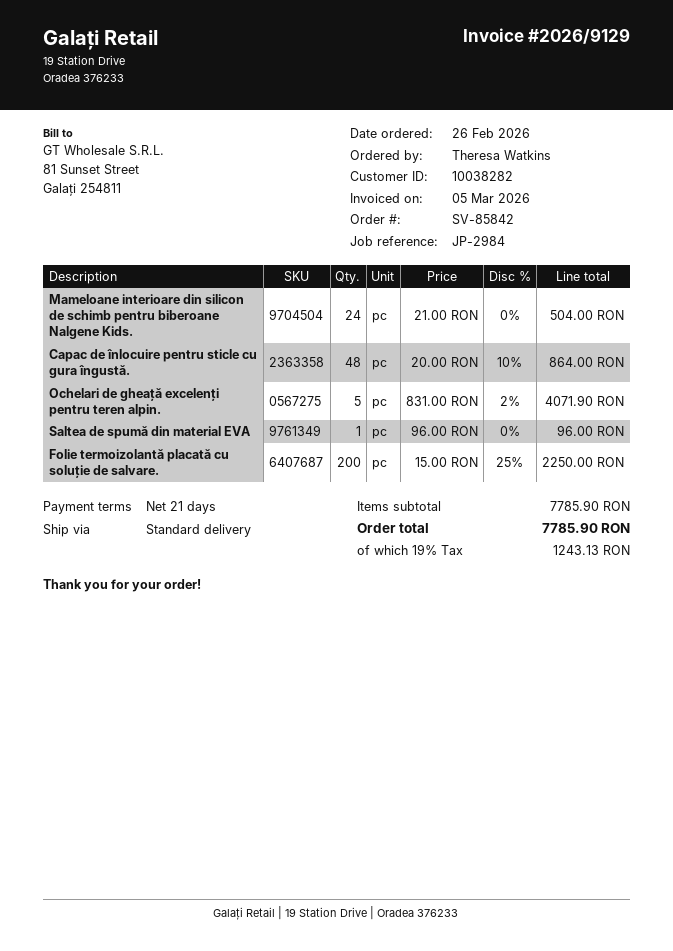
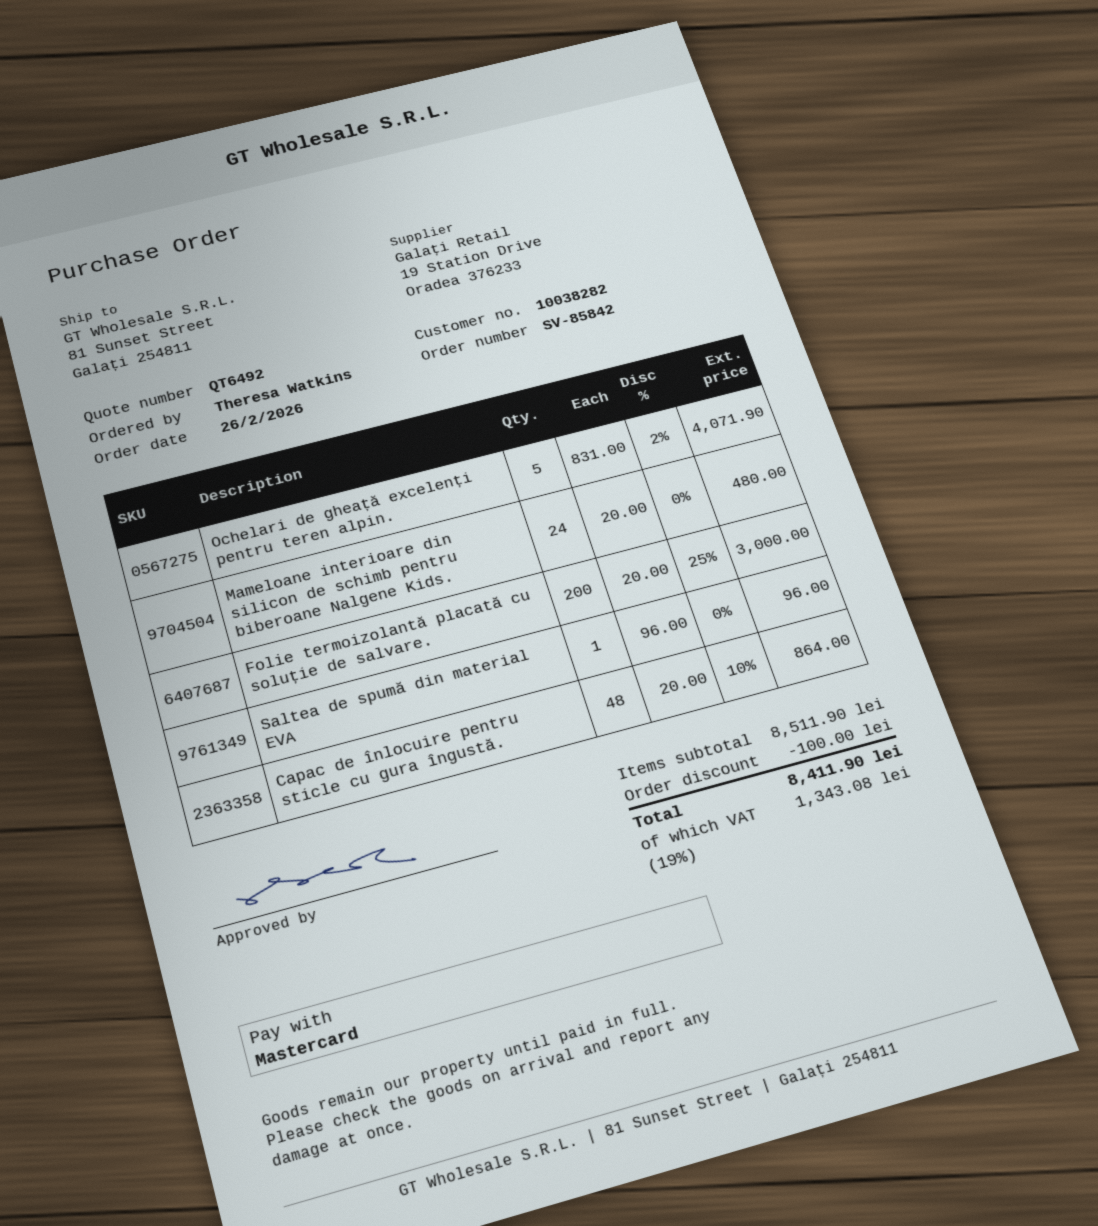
Mameloane interioare din silicon de schimb pentru biberoane Nalgene Kids.: 24 x 21.00 = 504.00 -> 24 x 20.00 = 480.00
Folie termoizolantă placată cu soluție de salvare.: 200 x 15.00 - 25% = 2250.00 -> 200 x 20.00 - 25% = 3000.00
subtotal: 7785.90 -> 8511.90
discount: none -> 100.00
tax: 19% = 1243.13 -> 19% = 1343.08
total: 7785.90 -> 8411.90

